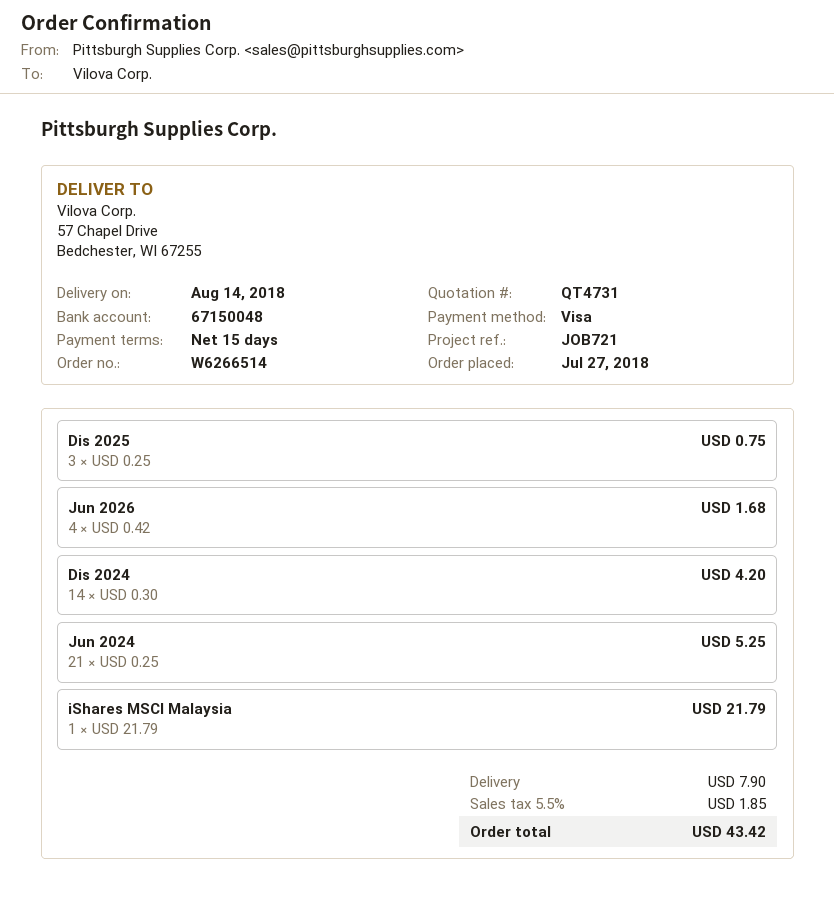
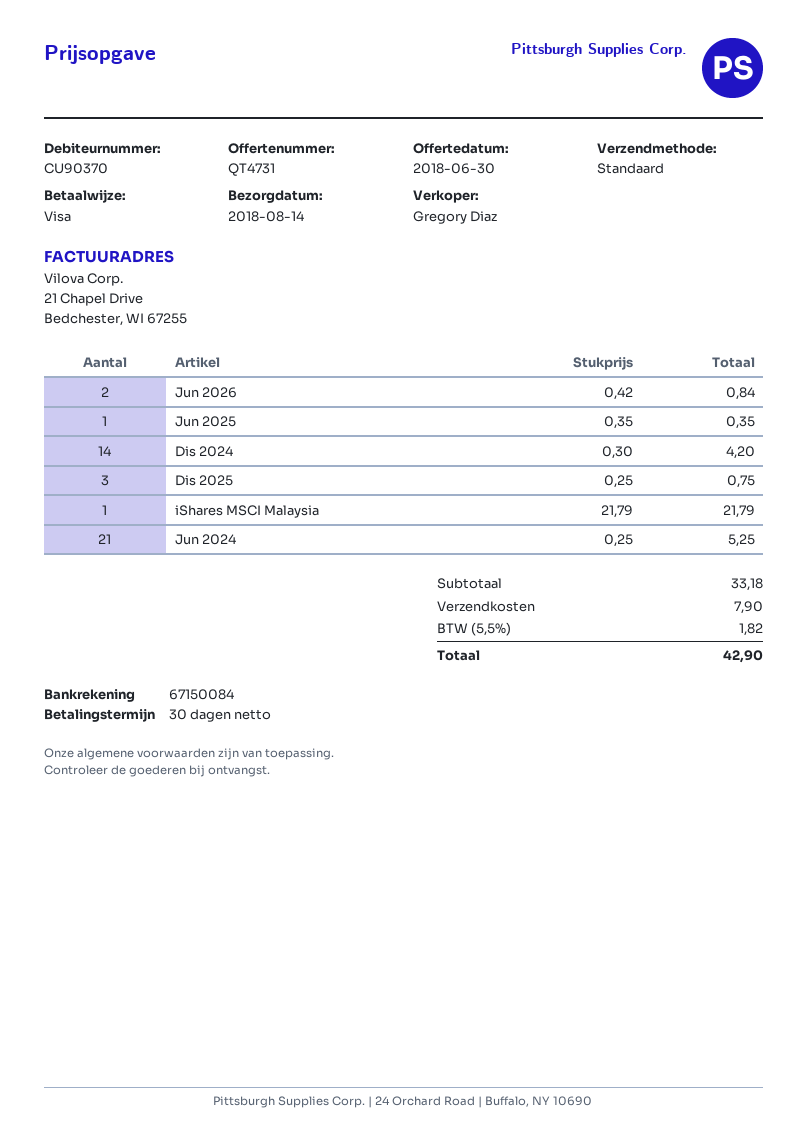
payment terms: 15 days -> 30 days
bank account: 67150048 -> 67150084
Jun 2026: 4 x 0.42 = 1.68 -> 2 x 0.42 = 0.84
Jun 2025: none -> 1 x 0.35 = 0.35
tax: 5.5% = 1.85 -> 5.5% = 1.82
total: 43.42 -> 42.90

